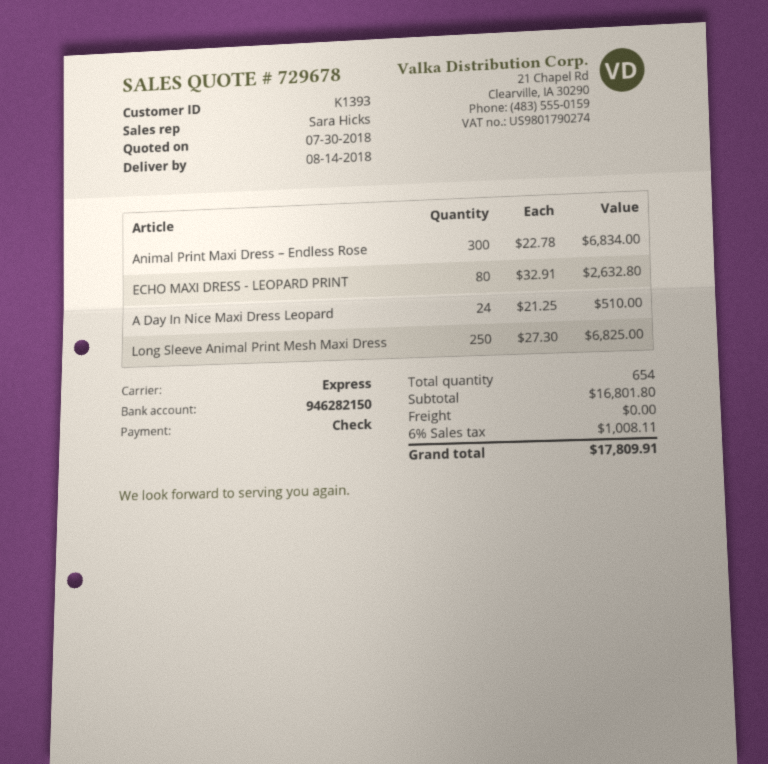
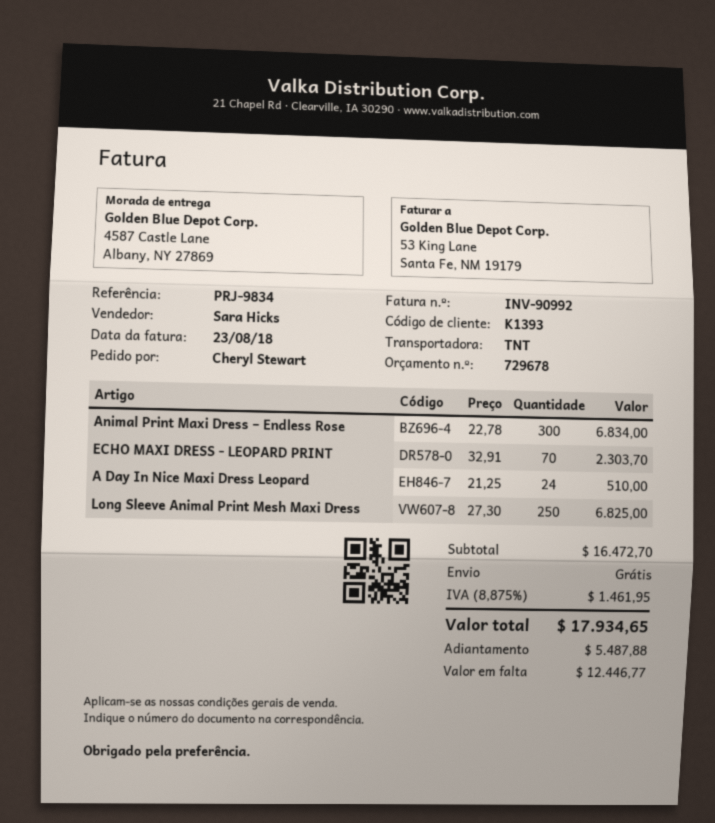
shipping method: express -> TNT
ECHO MAXI DRESS - LEOPARD PRINT: 80 x 32.91 = 2632.80 -> 70 x 32.91 = 2303.70
subtotal: 16801.80 -> 16472.70
tax: 6% = 1008.11 -> 8.875% = 1461.95
total: 17809.91 -> 17934.65

